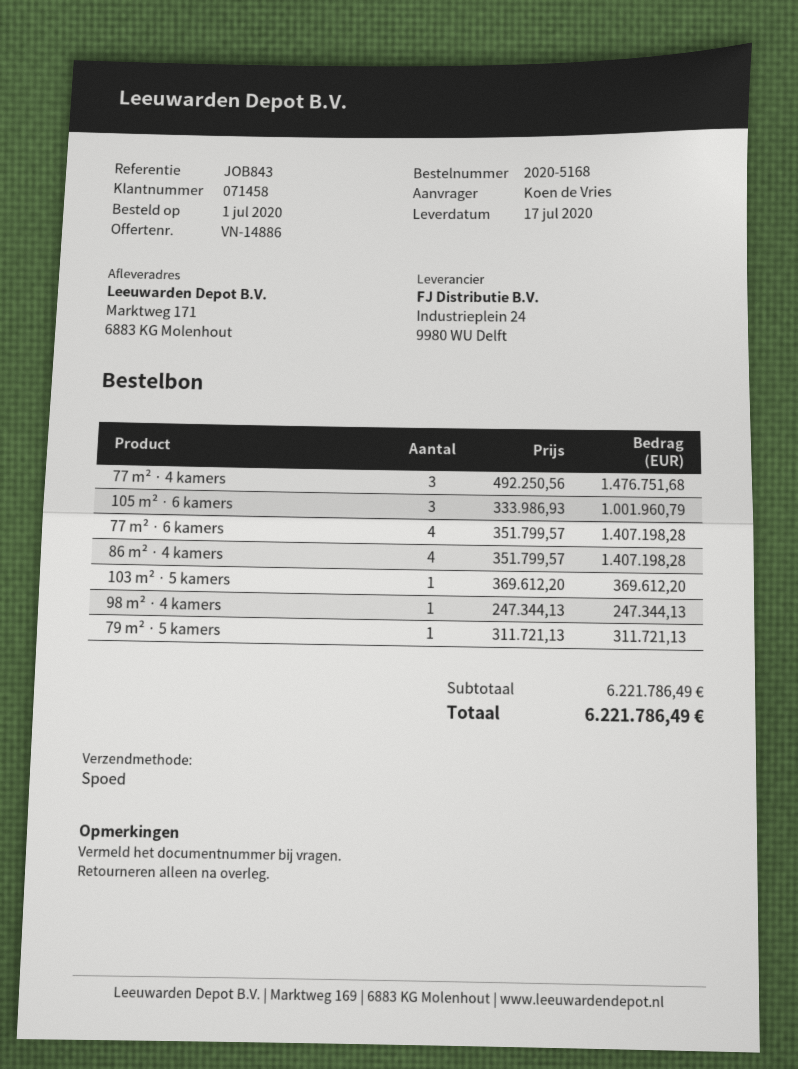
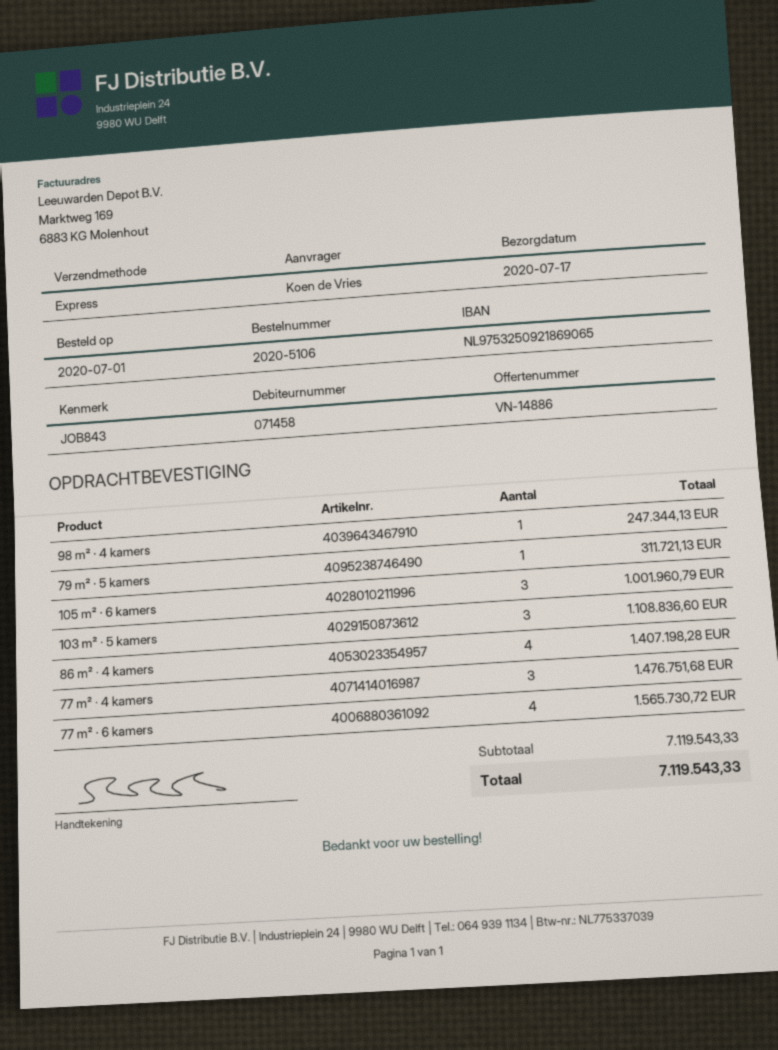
order number: 2020-5168 -> 2020-5106
77 m² · 6 kamers: 4 for 1407198.28 -> 4 for 1565730.72
103 m² · 5 kamers: 1 for 369612.20 -> 3 for 1108836.60
subtotal: 6221786.49 -> 7119543.33
total: 6221786.49 -> 7119543.33

